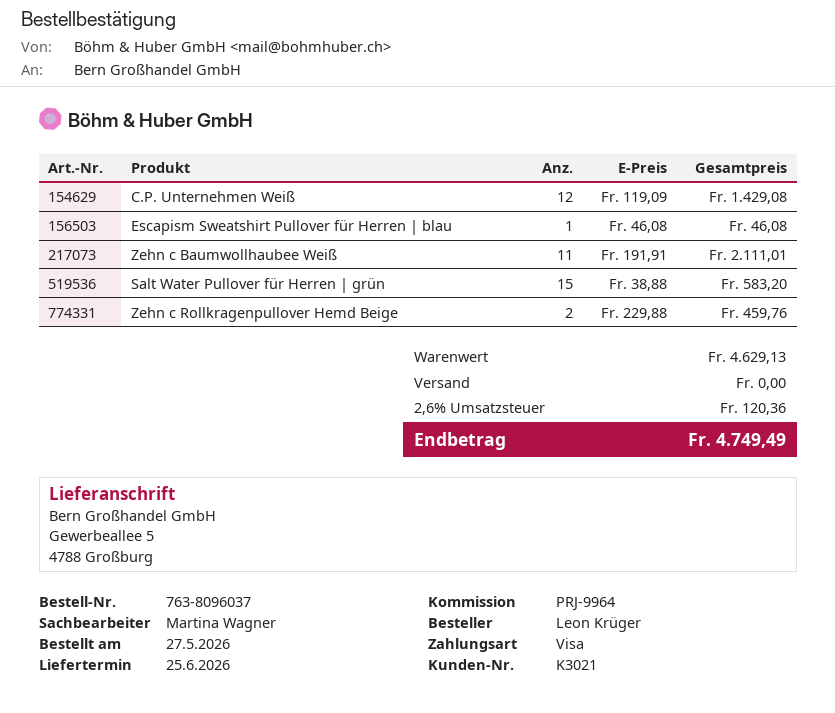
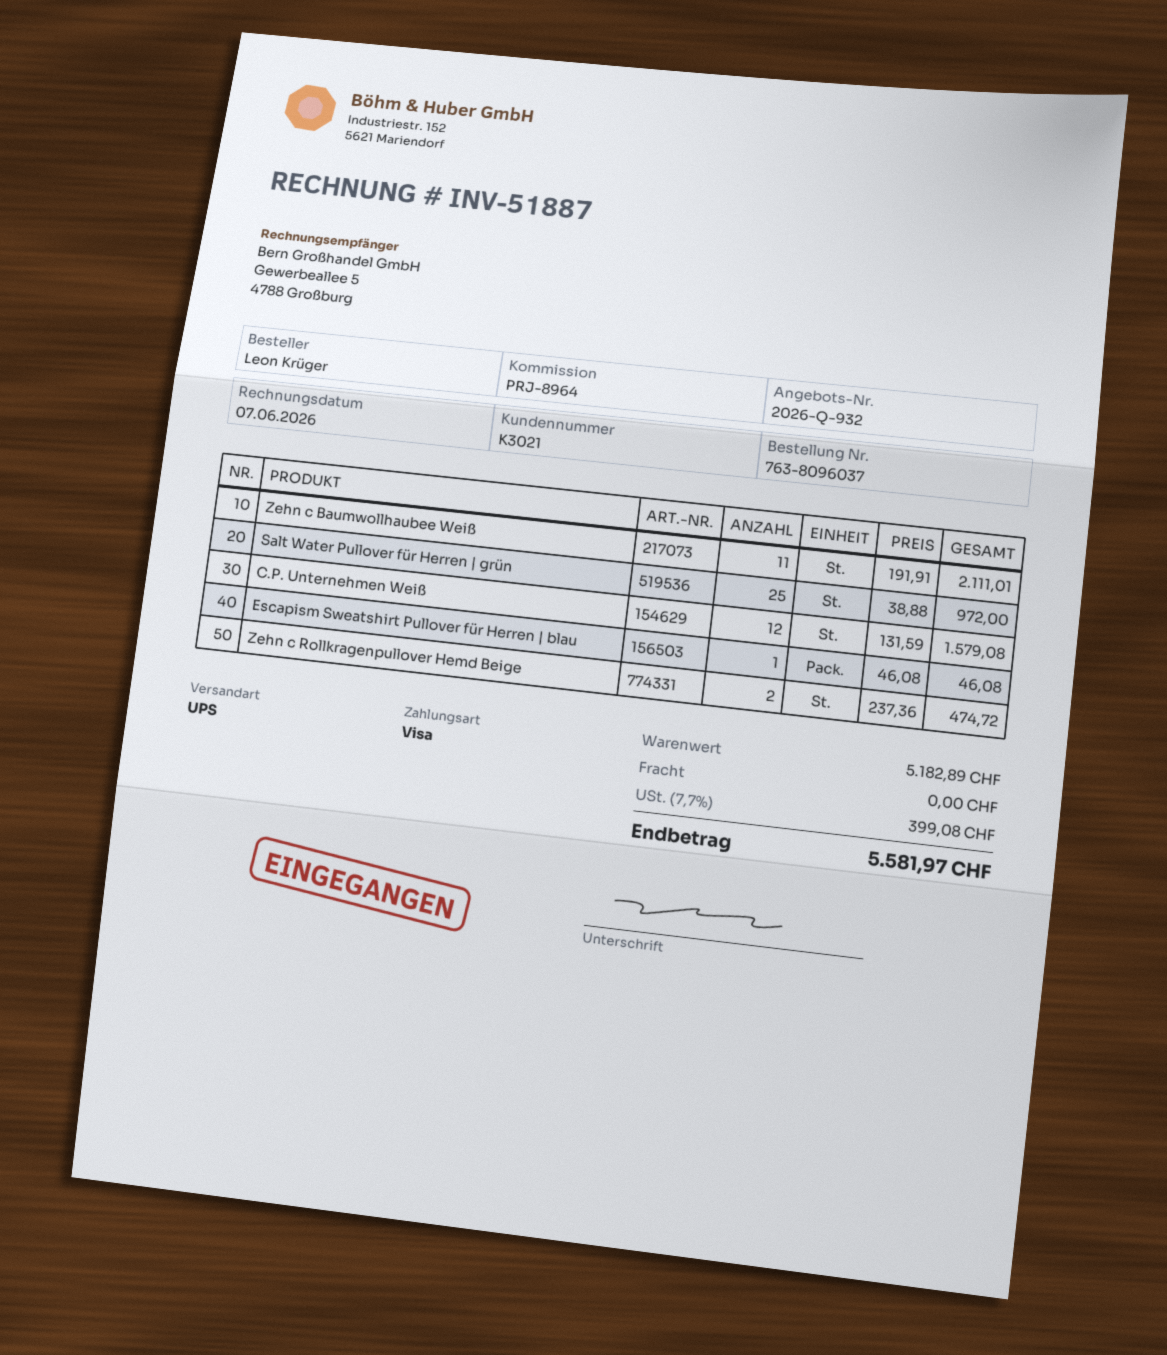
reference: PRJ-9964 -> PRJ-8964
C.P. Unternehmen Weiß: 12 x 119.09 = 1429.08 -> 12 x 131.59 = 1579.08
Salt Water Pullover für Herren | grün: 15 x 38.88 = 583.20 -> 25 x 38.88 = 972.00
Zehn c Rollkragenpullover Hemd Beige: 2 x 229.88 = 459.76 -> 2 x 237.36 = 474.72
subtotal: 4629.13 -> 5182.89
tax: 2.6% = 120.36 -> 7.7% = 399.08
total: 4749.49 -> 5581.97

